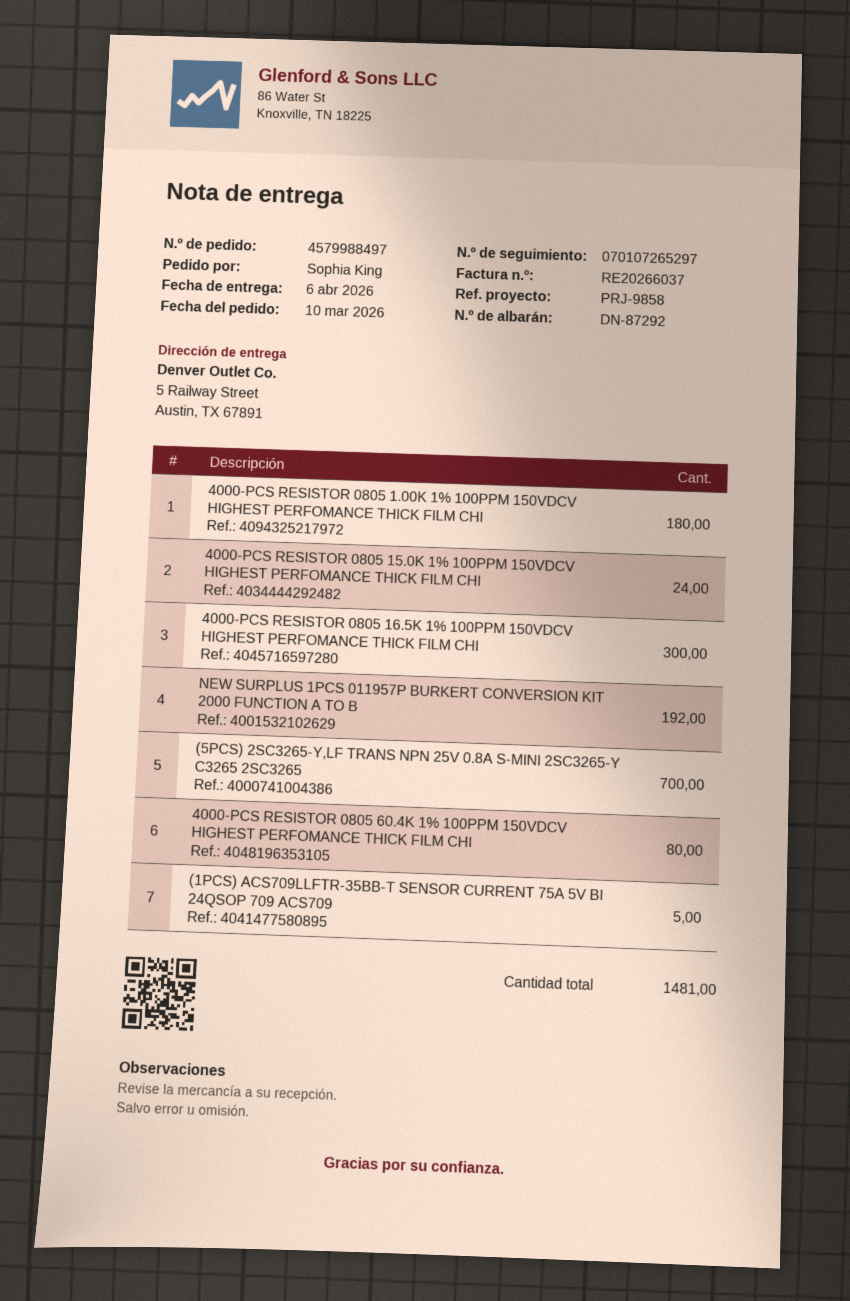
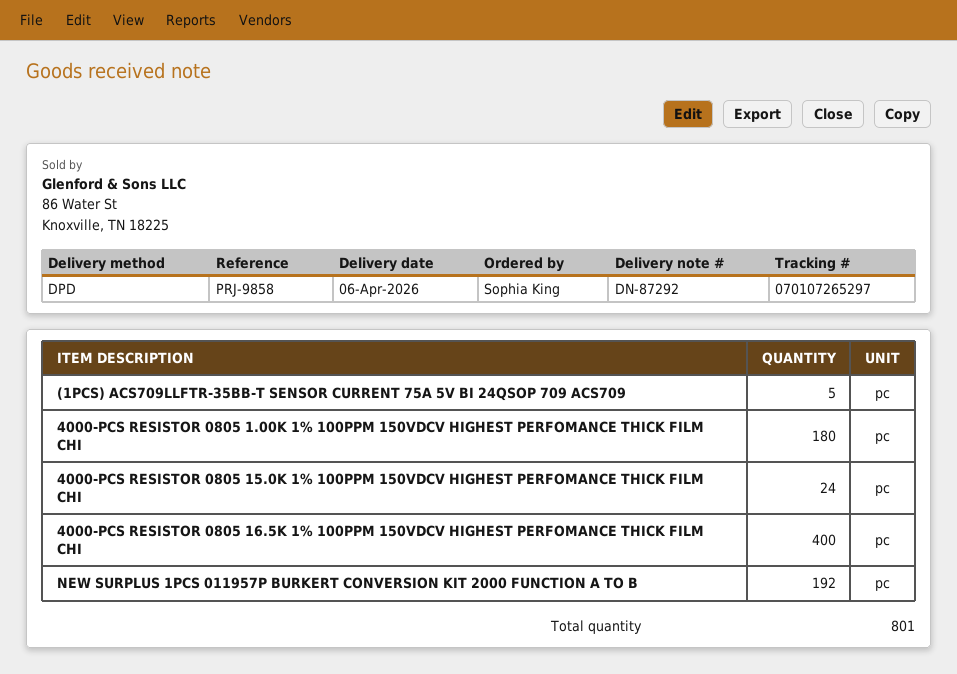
4000-PCS RESISTOR 0805 16.5K 1% 100PPM 150VDCV HIGHEST PERFOMANCE THICK FILM CHI: 300 -> 400
(5PCS) 2SC3265-Y,LF TRANS NPN 25V 0.8A S-MINI 2SC3265-Y C3265 2SC3265: 700 -> none
4000-PCS RESISTOR 0805 60.4K 1% 100PPM 150VDCV HIGHEST PERFOMANCE THICK FILM CHI: 80 -> none
total quantity: 1481 -> 801

